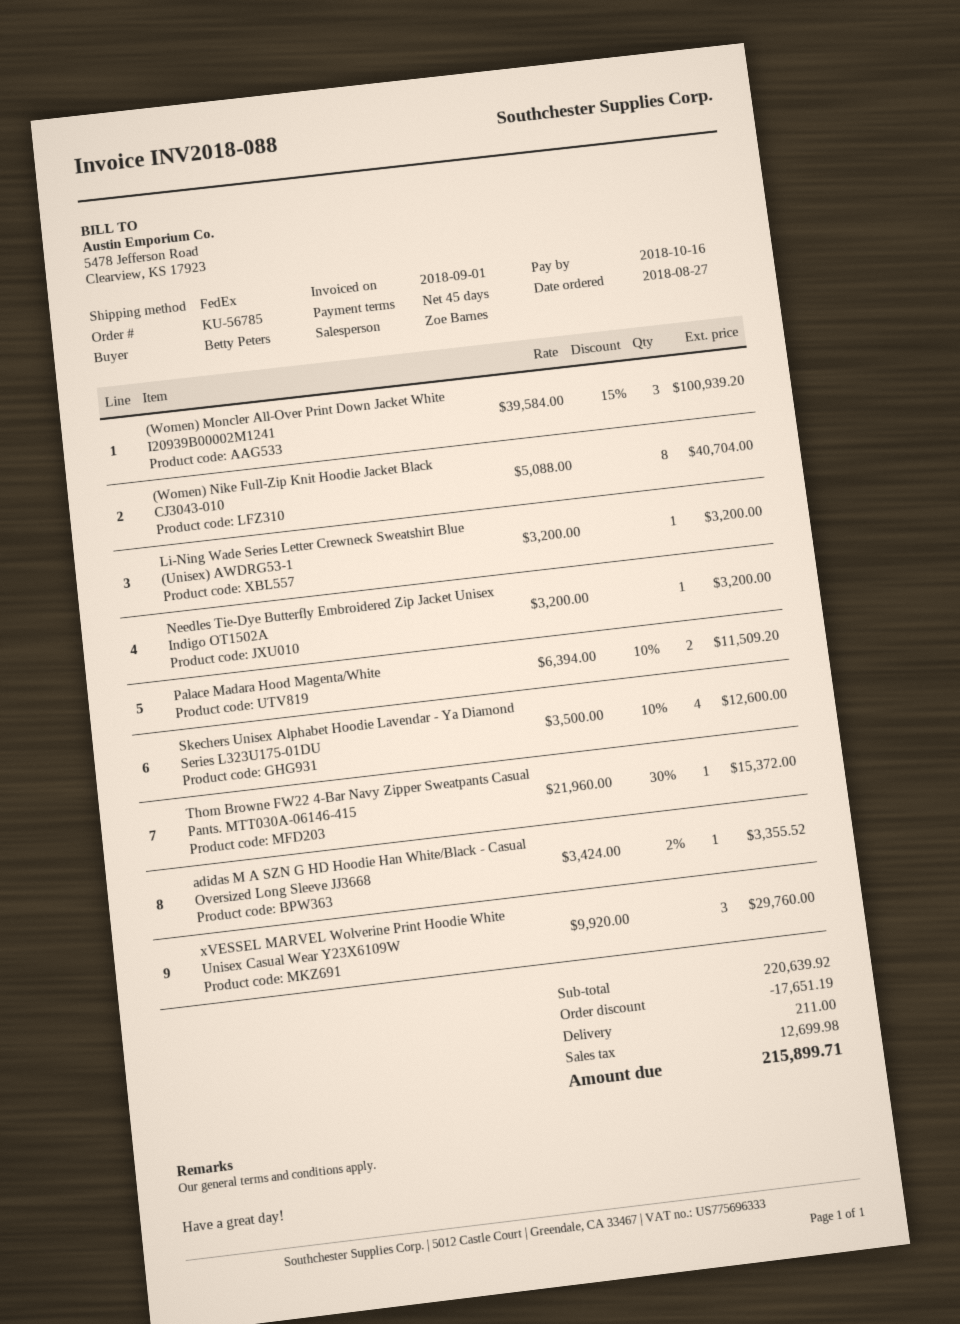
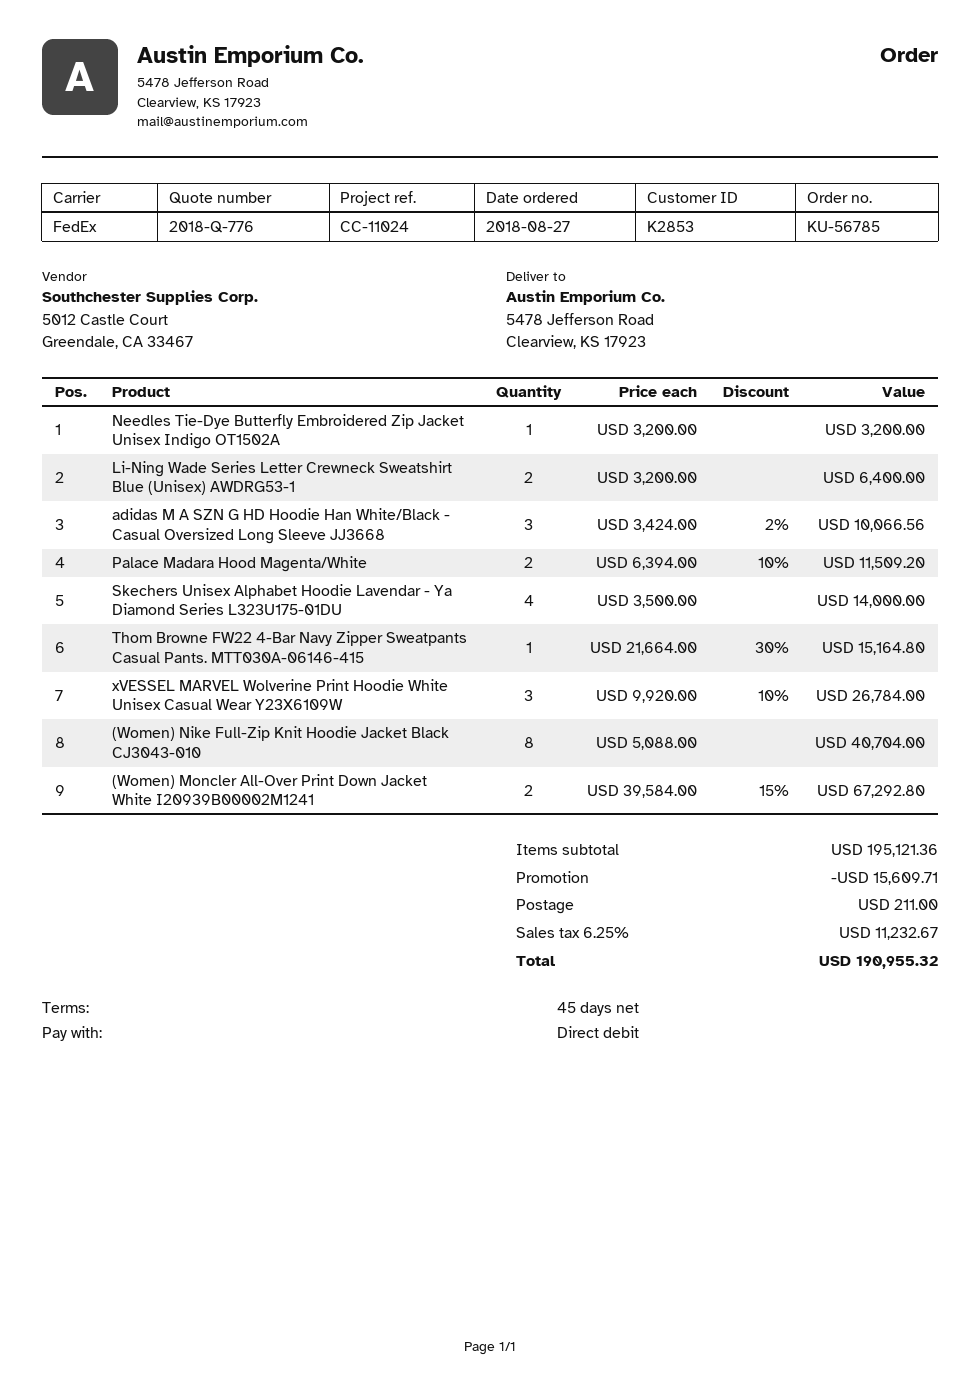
(Women) Moncler All-Over Print Down Jacket White I20939B00002M1241: 3 x 39584.00 - 15% = 100939.20 -> 2 x 39584.00 - 15% = 67292.80
Li-Ning Wade Series Letter Crewneck Sweatshirt Blue (Unisex) AWDRG53-1: 1 x 3200.00 = 3200.00 -> 2 x 3200.00 = 6400.00
Skechers Unisex Alphabet Hoodie Lavendar - Ya Diamond Series L323U175-01DU: 4 x 3500.00 - 10% = 12600.00 -> 4 x 3500.00 = 14000.00
Thom Browne FW22 4-Bar Navy Zipper Sweatpants Casual Pants. MTT030A-06146-415: 1 x 21960.00 - 30% = 15372.00 -> 1 x 21664.00 - 30% = 15164.80
adidas M A SZN G HD Hoodie Han White/Black - Casual Oversized Long Sleeve JJ3668: 1 x 3424.00 - 2% = 3355.52 -> 3 x 3424.00 - 2% = 10066.56
xVESSEL MARVEL Wolverine Print Hoodie White Unisex Casual Wear Y23X6109W: 3 x 9920.00 = 29760.00 -> 3 x 9920.00 - 10% = 26784.00
subtotal: 220639.92 -> 195121.36
discount: 17651.19 -> 15609.71
tax: 12699.98 -> 11232.67
total: 215899.71 -> 190955.32

